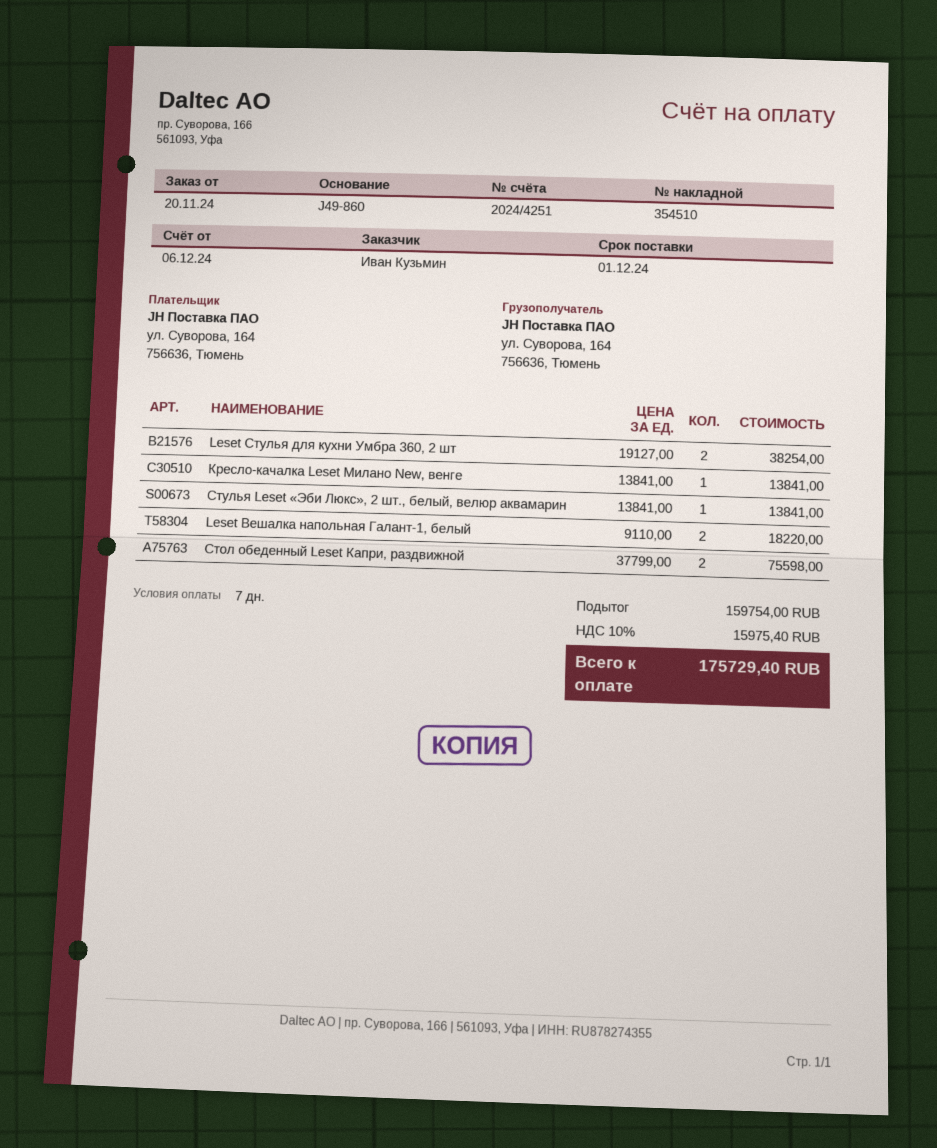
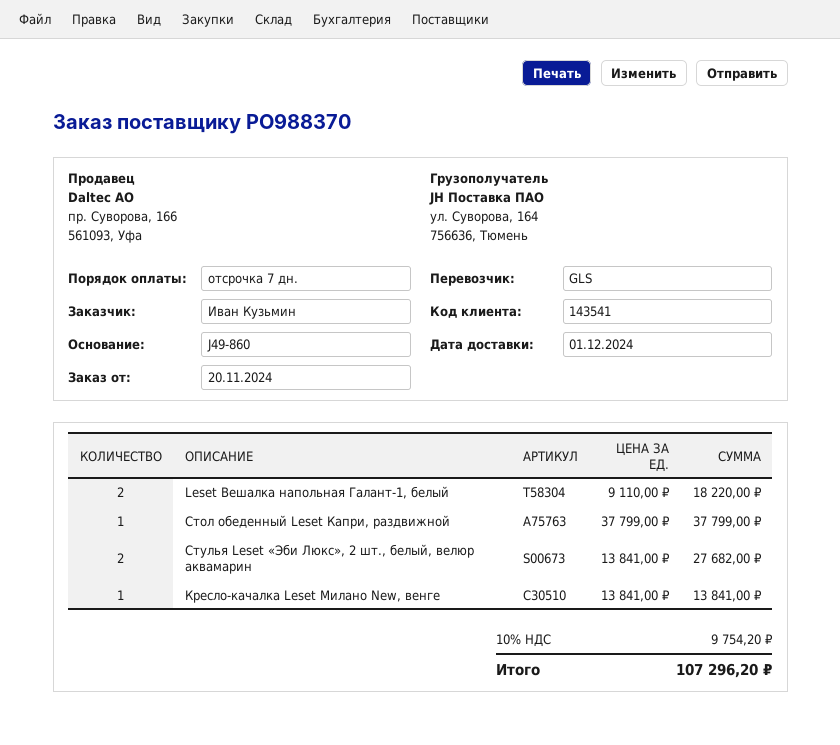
Leset Стулья для кухни Умбра 360, 2 шт: 2 x 19127.00 = 38254.00 -> none
Стулья Leset «Эби Люкс», 2 шт., белый, велюр аквамарин: 1 x 13841.00 = 13841.00 -> 2 x 13841.00 = 27682.00
Стол обеденный Leset Капри, раздвижной: 2 x 37799.00 = 75598.00 -> 1 x 37799.00 = 37799.00
tax: 10% = 15975.40 -> 10% = 9754.20
total: 175729.40 -> 107296.20

